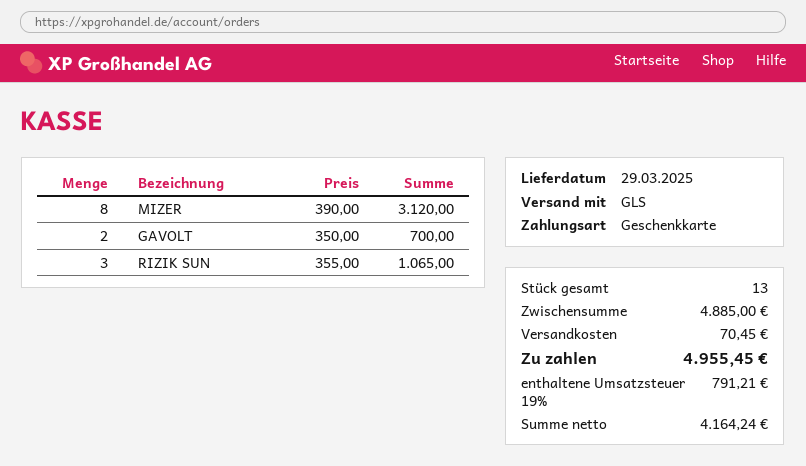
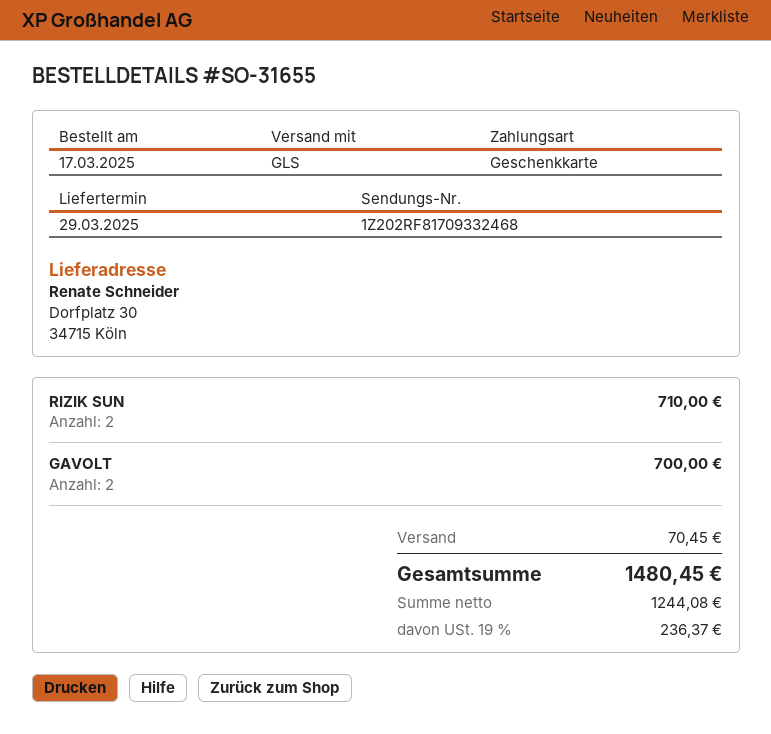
MIZER: 8 for 3120.00 -> none
RIZIK SUN: 3 for 1065.00 -> 2 for 710.00
net: 4164.24 -> 1244.08
tax: 19% = 791.21 -> 19% = 236.37
total: 4955.45 -> 1480.45

